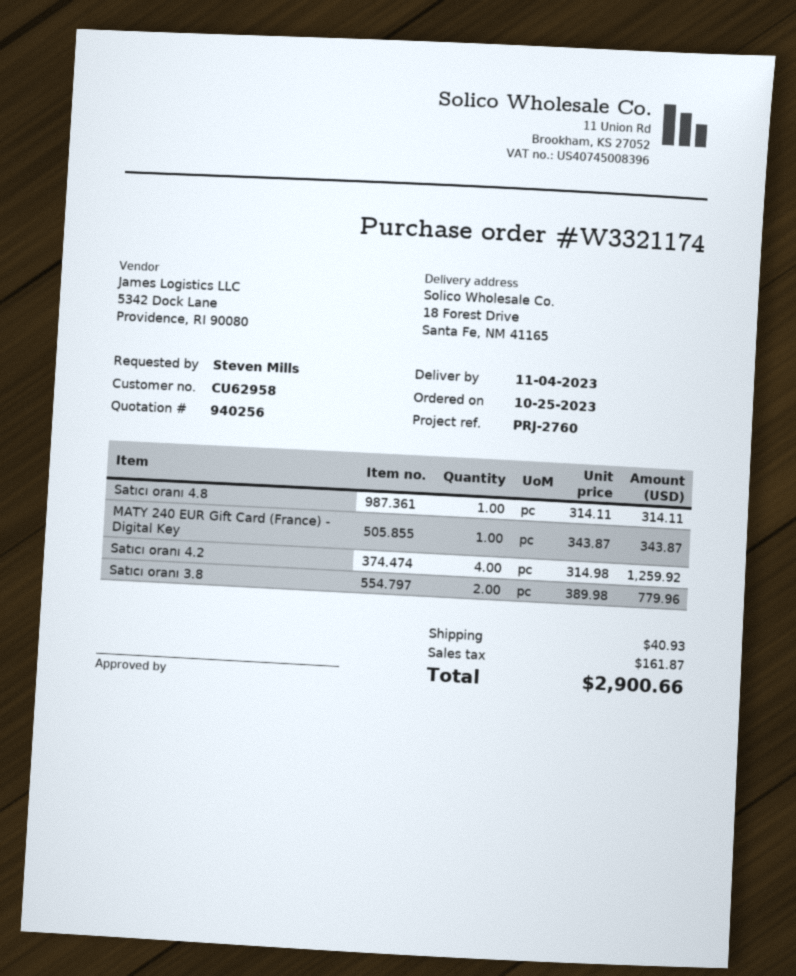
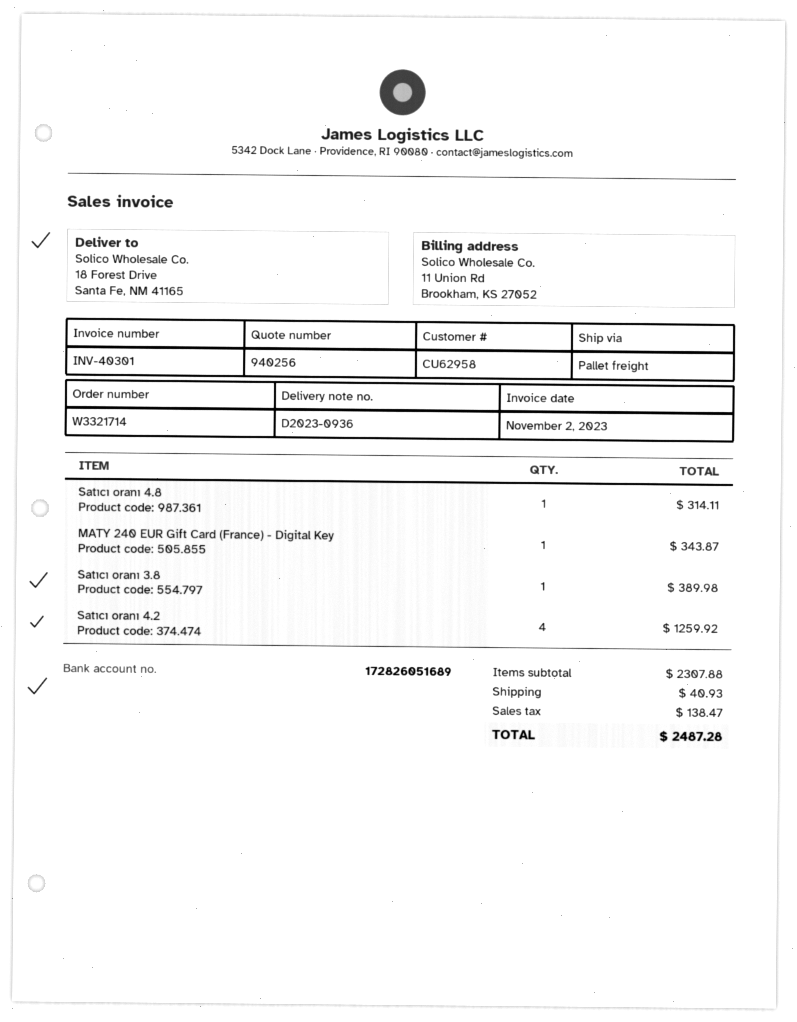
order number: W3321174 -> W3321714
Satıcı oranı 3.8: 2 for 779.96 -> 1 for 389.98
tax: 161.87 -> 138.47
total: 2900.66 -> 2487.28

